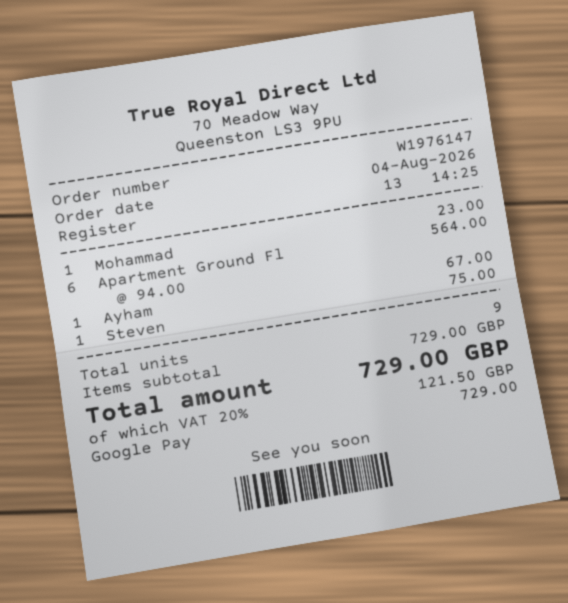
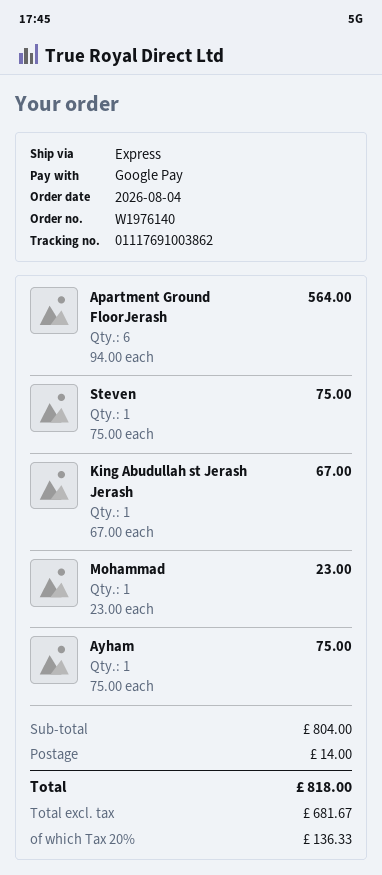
order number: W1976147 -> W1976140
Ayham: 1 x 67.00 = 67.00 -> 1 x 75.00 = 75.00
King Abudullah st Jerash Jerash: none -> 1 x 67.00 = 67.00
subtotal: 729.00 -> 804.00
shipping: none -> 14.00
tax: 20% = 121.50 -> 20% = 136.33
total: 729.00 -> 818.00

